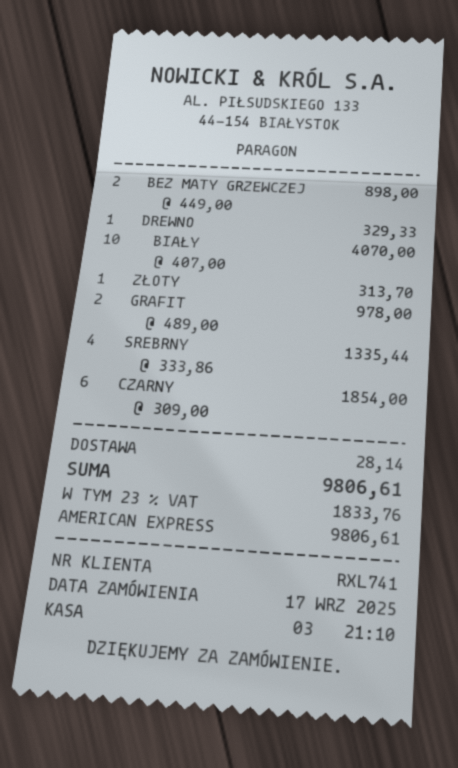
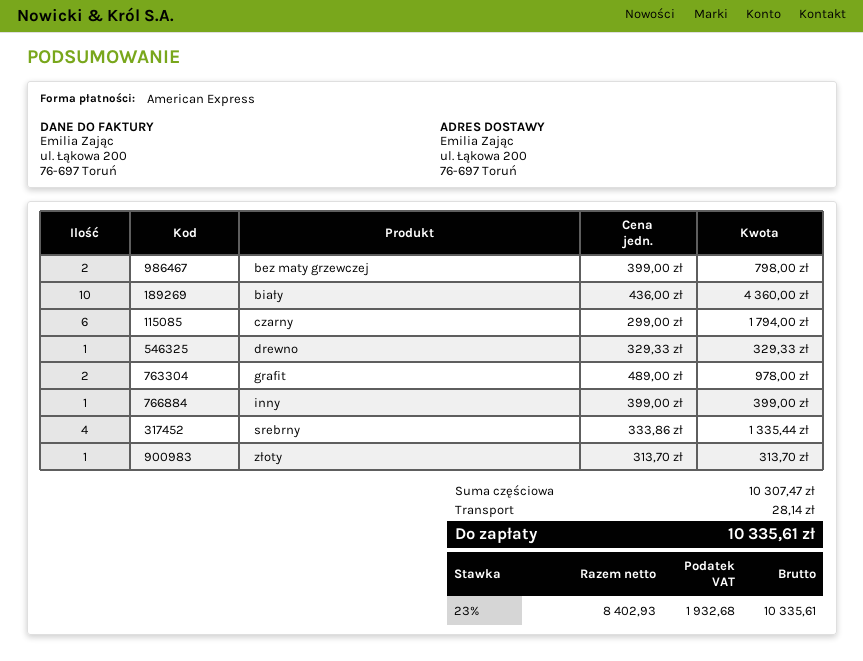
BEZ MATY GRZEWCZEJ: 2 x 449.00 = 898.00 -> 2 x 399.00 = 798.00
BIAŁY: 10 x 407.00 = 4070.00 -> 10 x 436.00 = 4360.00
CZARNY: 6 x 309.00 = 1854.00 -> 6 x 299.00 = 1794.00
inny: none -> 1 x 399.00 = 399.00
tax: 23% = 1833.76 -> 23% = 1932.68
total: 9806.61 -> 10335.61

